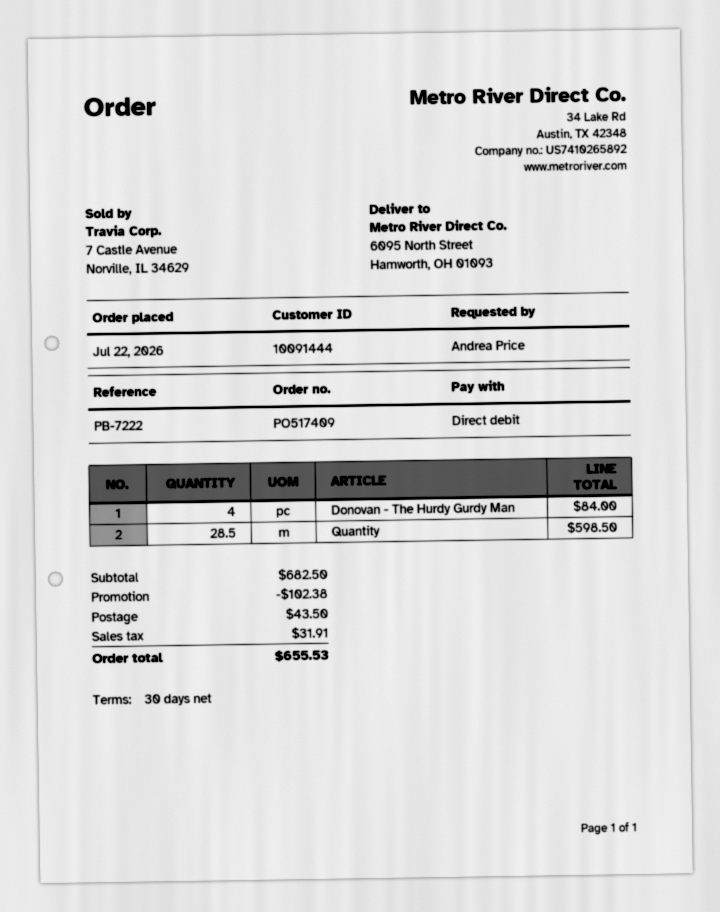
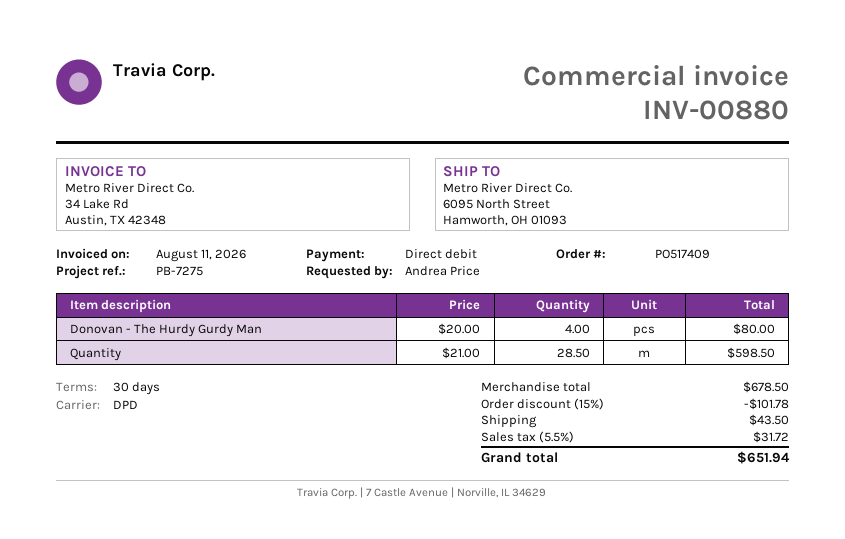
reference: PB-7222 -> PB-7275
Donovan - The Hurdy Gurdy Man: 4 for 84.00 -> 4 for 80.00
subtotal: 682.50 -> 678.50
discount: 102.38 -> 101.78
tax: 31.91 -> 31.72
total: 655.53 -> 651.94

